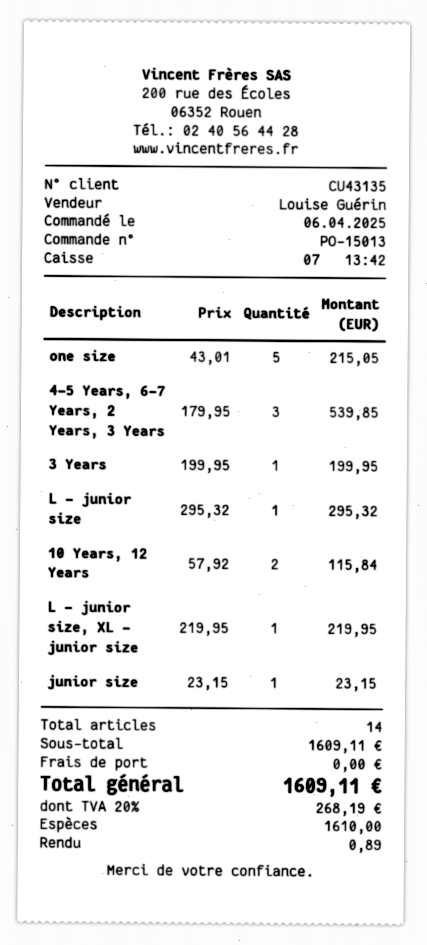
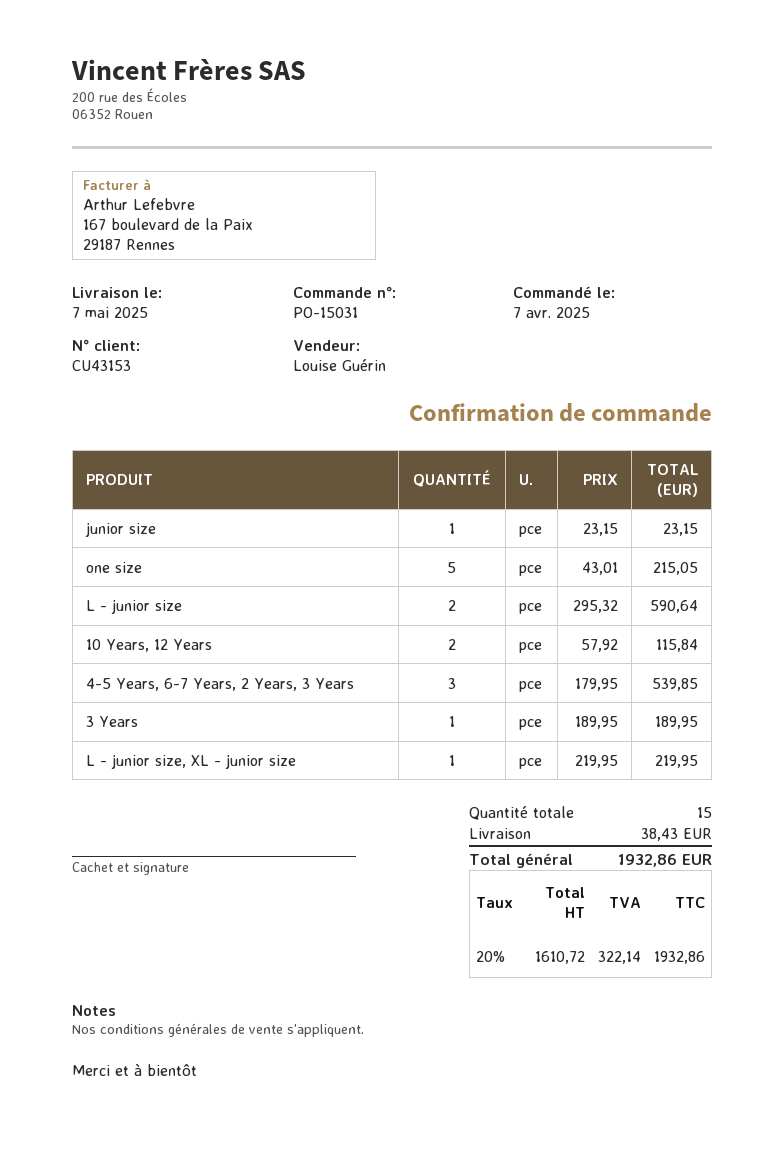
order number: PO-15013 -> PO-15031
order date: 2025-04-06 -> 2025-04-07
customer number: CU43135 -> CU43153
3 Years: 1 x 199.95 = 199.95 -> 1 x 189.95 = 189.95
L - junior size: 1 x 295.32 = 295.32 -> 2 x 295.32 = 590.64
total quantity: 14 -> 15
shipping: 0.00 -> 38.43
tax: 20% = 268.19 -> 20% = 322.14
total: 1609.11 -> 1932.86

